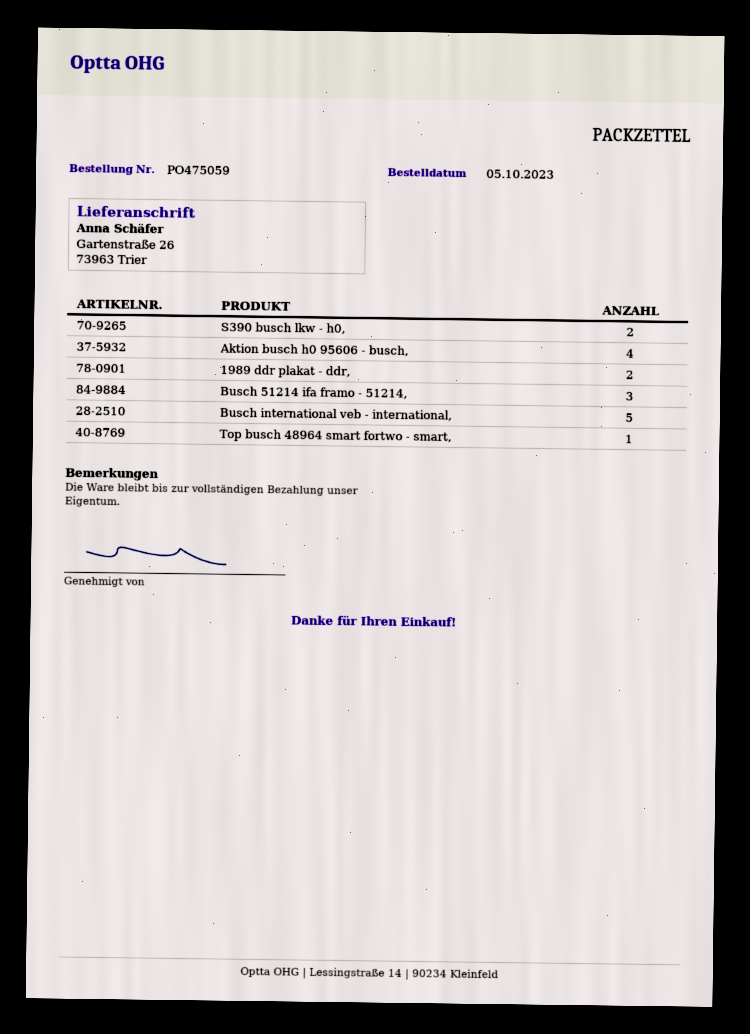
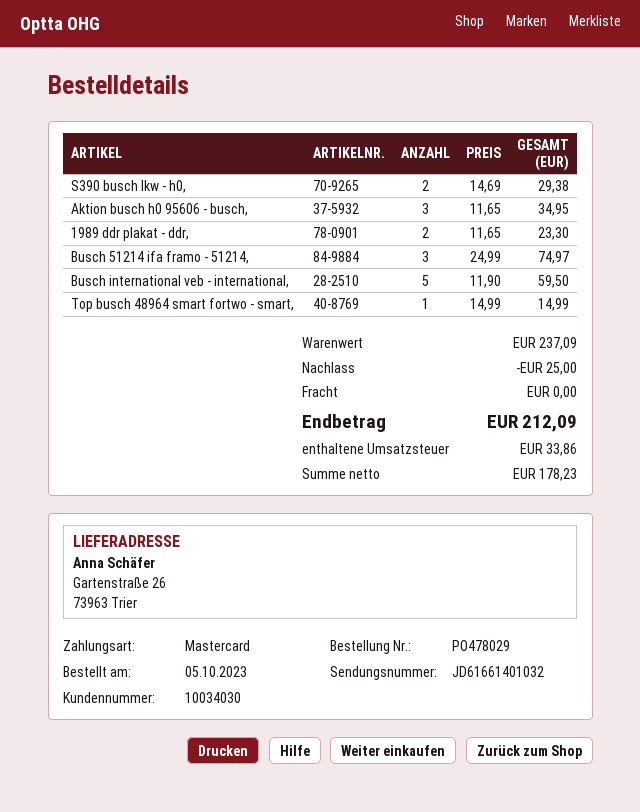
order number: PO475059 -> PO478029
Aktion busch h0 95606 - busch,: 4 -> 3

